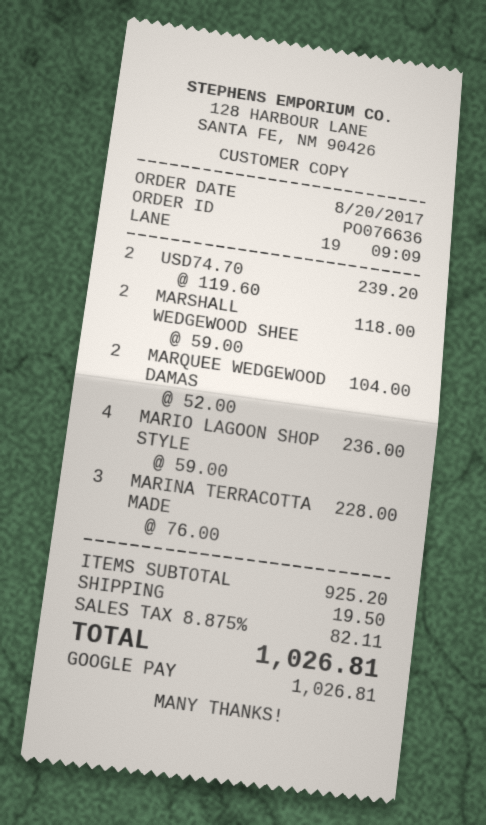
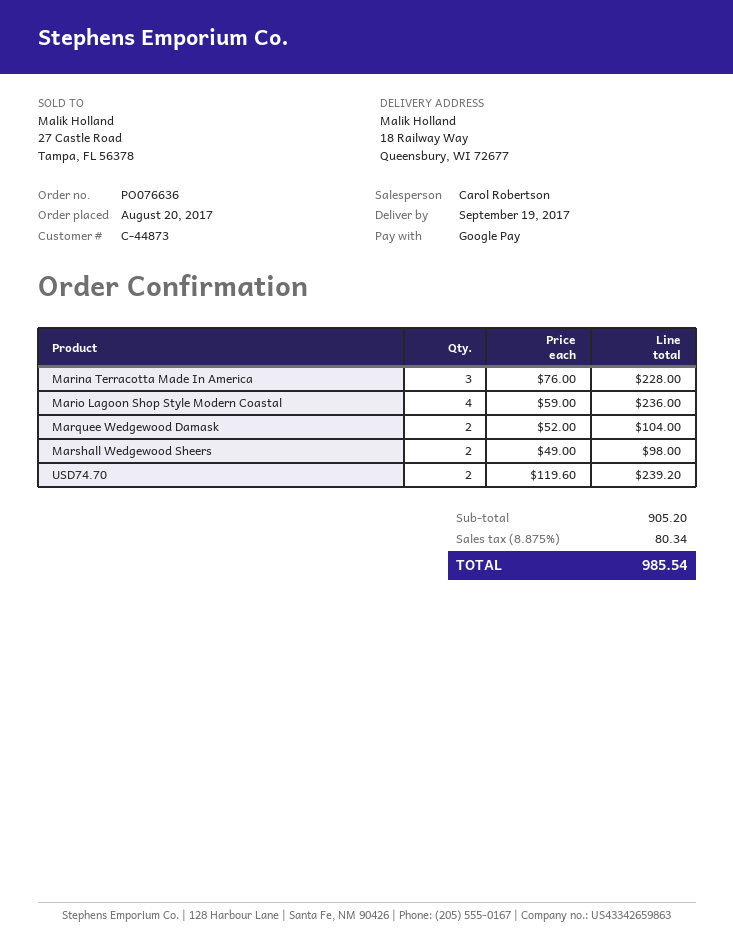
MARSHALL WEDGEWOOD SHEE: 2 x 59.00 = 118.00 -> 2 x 49.00 = 98.00
subtotal: 925.20 -> 905.20
shipping: 19.50 -> none
tax: 8.875% = 82.11 -> 8.875% = 80.34
total: 1026.81 -> 985.54

